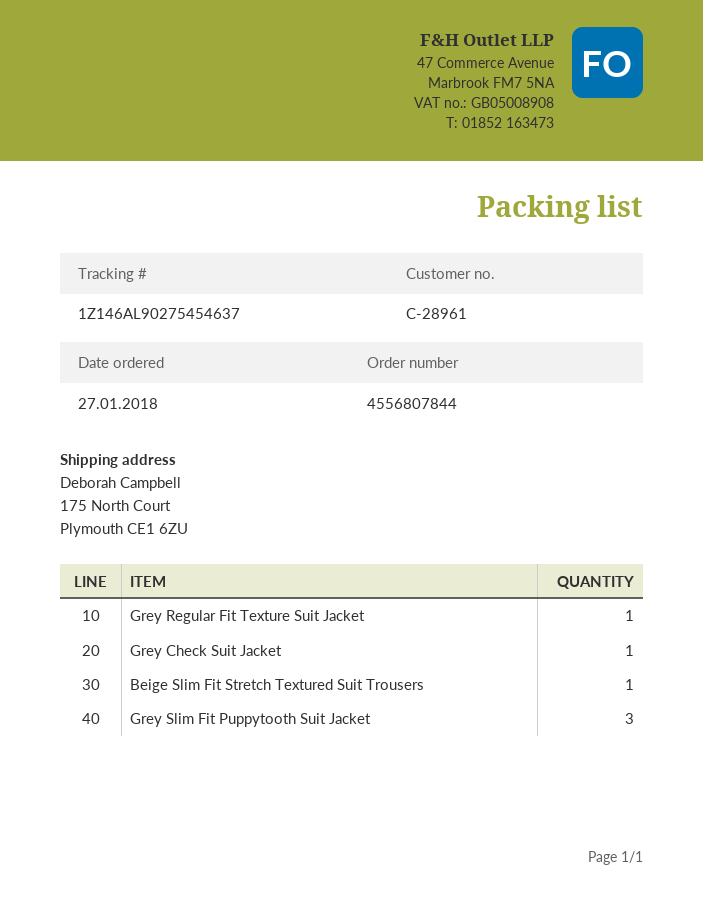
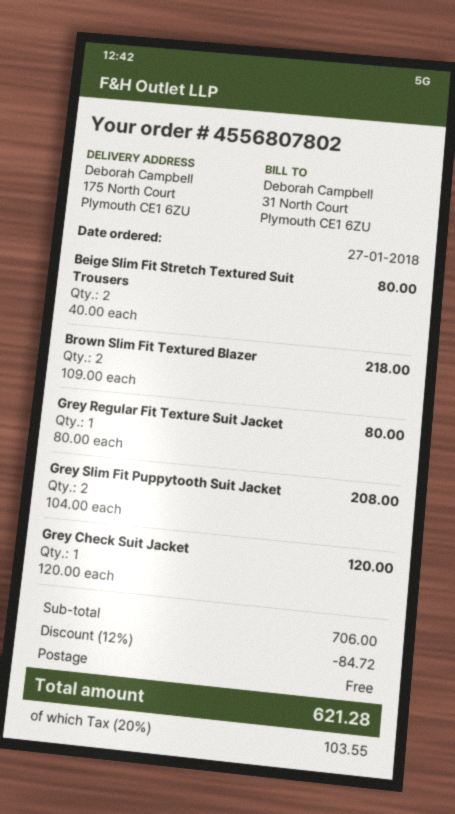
order number: 4556807844 -> 4556807802
Beige Slim Fit Stretch Textured Suit Trousers: 1 -> 2
Grey Slim Fit Puppytooth Suit Jacket: 3 -> 2
Brown Slim Fit Textured Blazer: none -> 2

